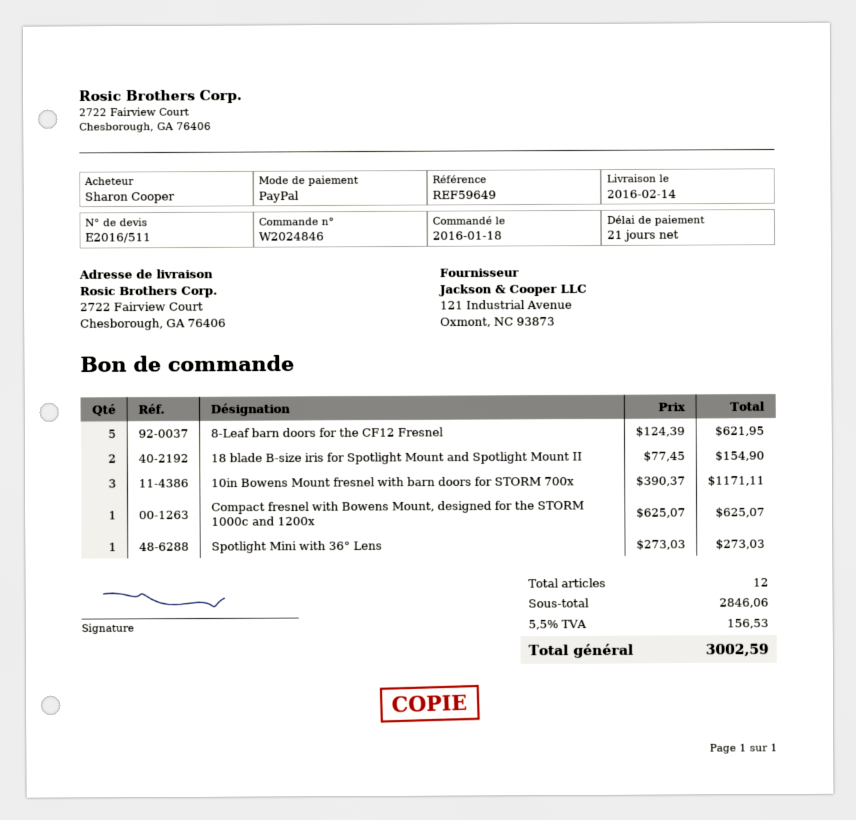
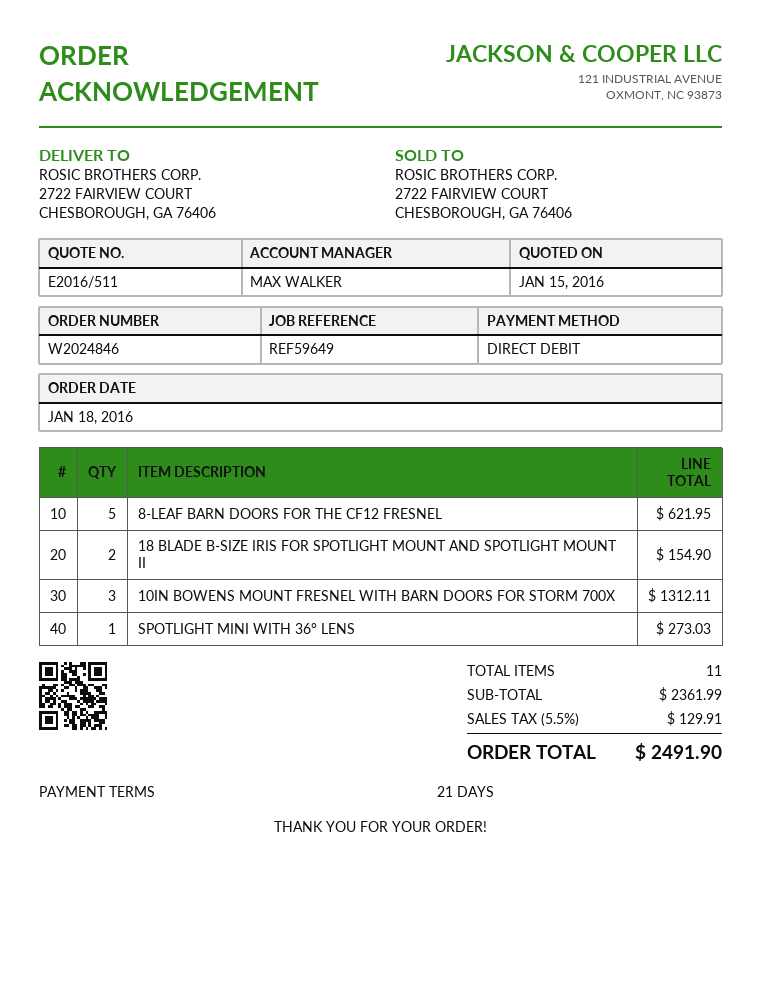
payment method: PayPal -> direct debit
10in Bowens Mount fresnel with barn doors for STORM 700x: 3 for 1171.11 -> 3 for 1312.11
Compact fresnel with Bowens Mount, designed for the STORM 1000c and 1200x: 1 for 625.07 -> none
total quantity: 12 -> 11
subtotal: 2846.06 -> 2361.99
tax: 5.5% = 156.53 -> 5.5% = 129.91
total: 3002.59 -> 2491.90

